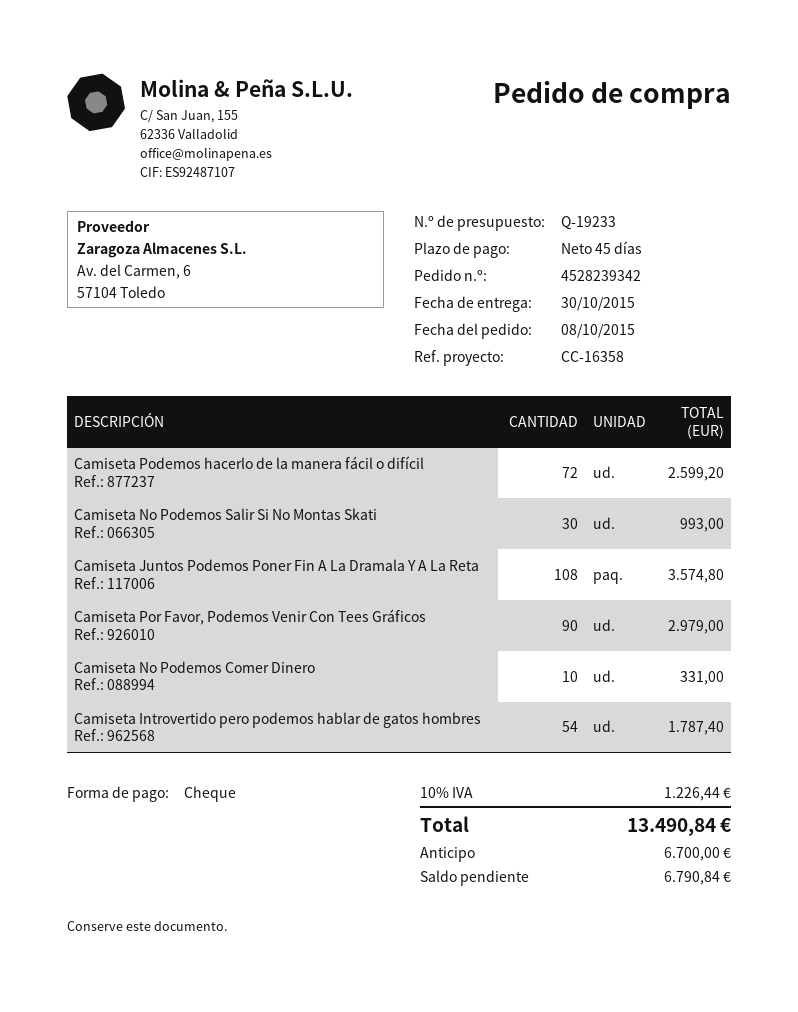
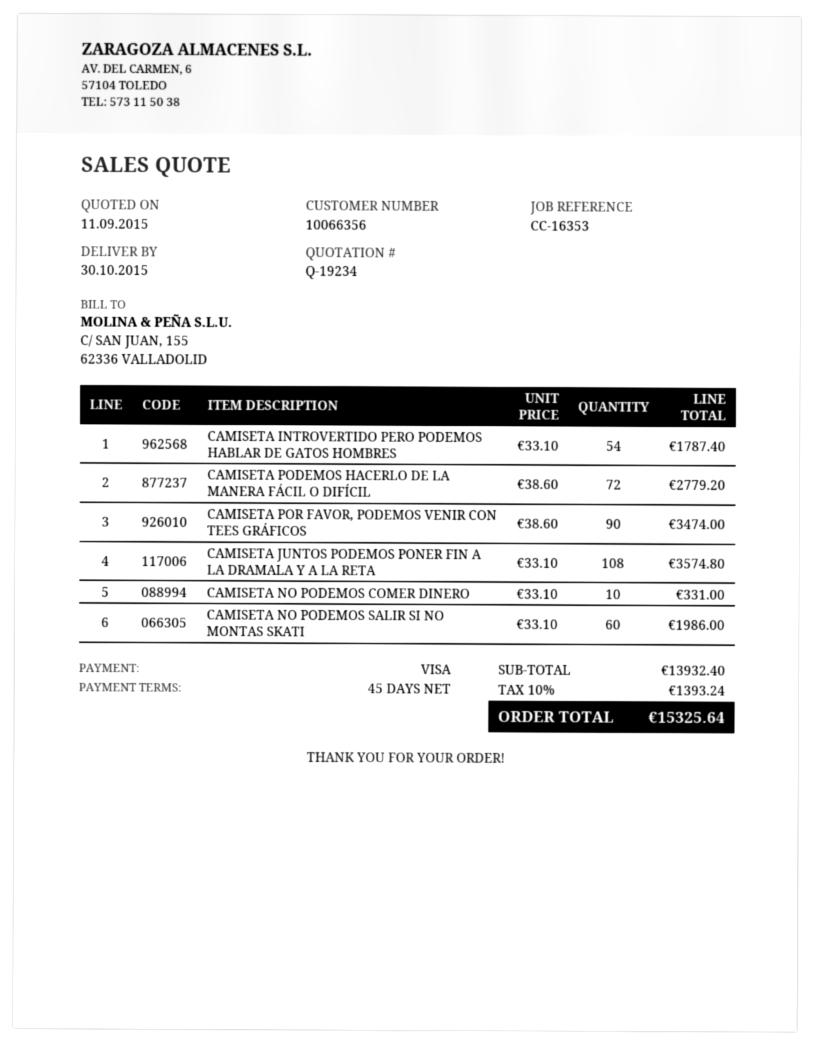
quote number: Q-19233 -> Q-19234
reference: CC-16358 -> CC-16353
payment method: cheque -> Visa
Camiseta Podemos hacerlo de la manera fácil o difícil: 72 for 2599.20 -> 72 for 2779.20
Camiseta No Podemos Salir Si No Montas Skati: 30 for 993.00 -> 60 for 1986.00
Camiseta Por Favor, Podemos Venir Con Tees Gráficos: 90 for 2979.00 -> 90 for 3474.00
tax: 10% = 1226.44 -> 10% = 1393.24
total: 13490.84 -> 15325.64

